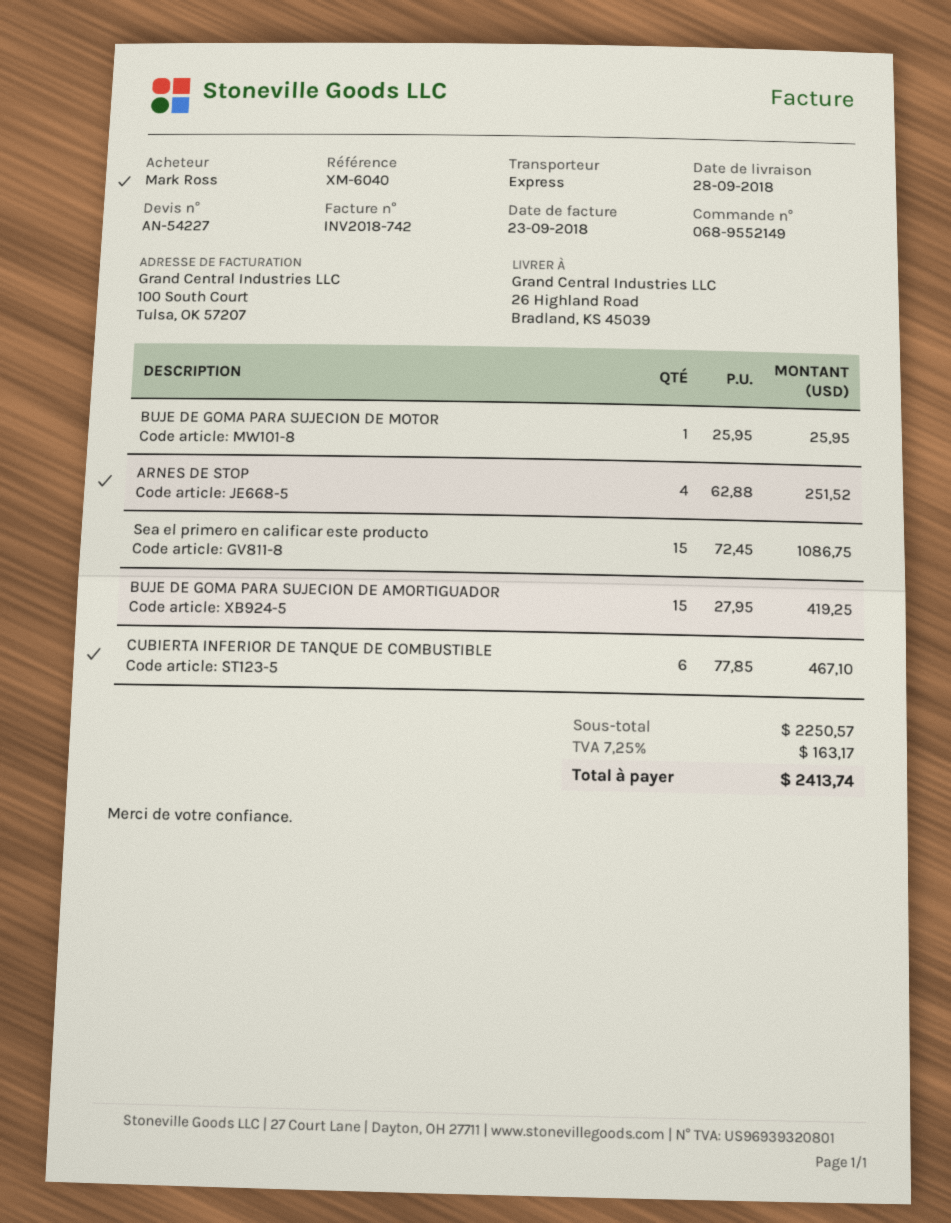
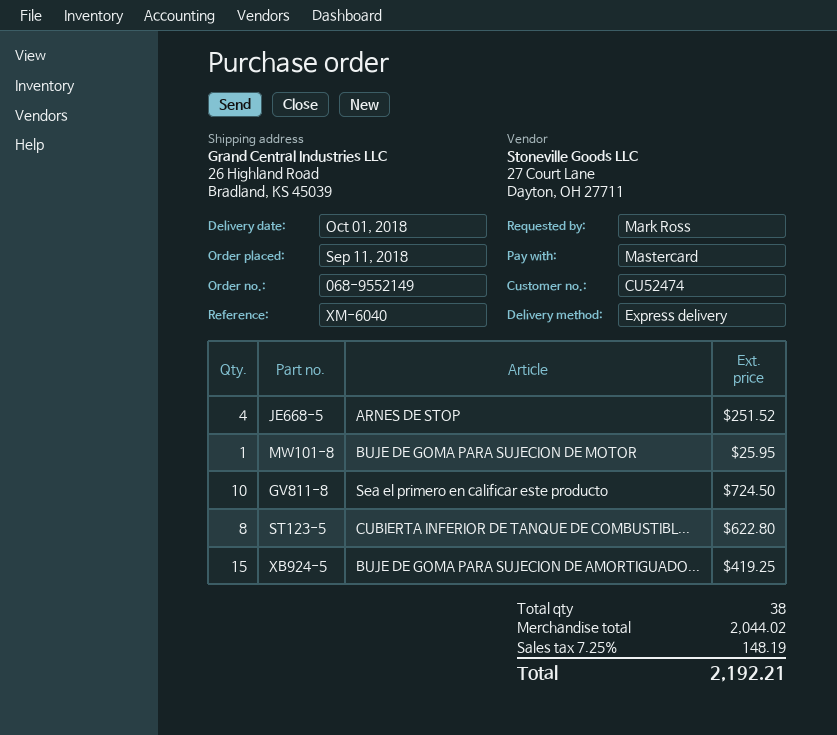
delivery date: 2018-09-28 -> 2018-10-01
Sea el primero en calificar este producto: 15 for 1086.75 -> 10 for 724.50
CUBIERTA INFERIOR DE TANQUE DE COMBUSTIBLE: 6 for 467.10 -> 8 for 622.80
subtotal: 2250.57 -> 2044.02
tax: 7.25% = 163.17 -> 7.25% = 148.19
total: 2413.74 -> 2192.21

